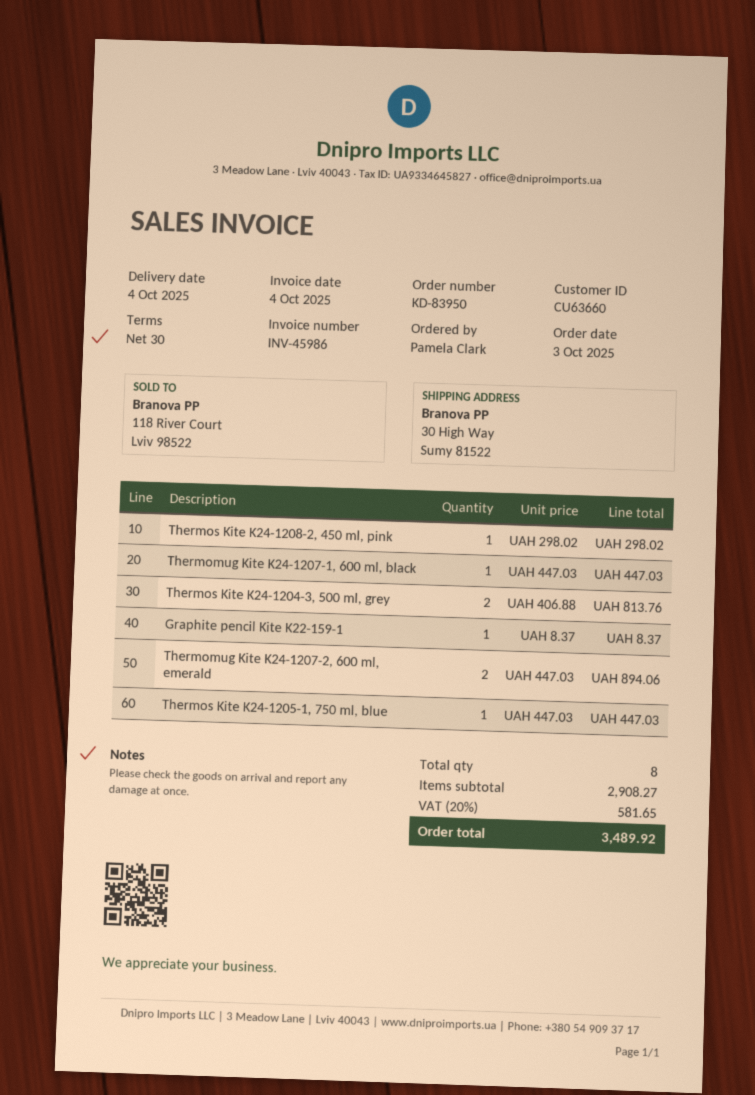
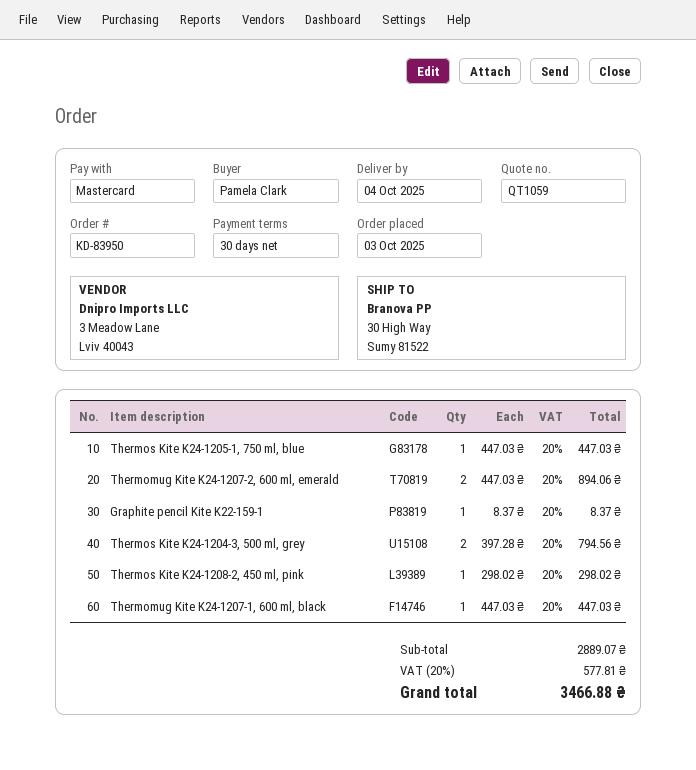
Thermos Kite K24-1204-3, 500 ml, grey: 2 x 406.88 = 813.76 -> 2 x 397.28 = 794.56
subtotal: 2908.27 -> 2889.07
tax: 20% = 581.65 -> 20% = 577.81
total: 3489.92 -> 3466.88

